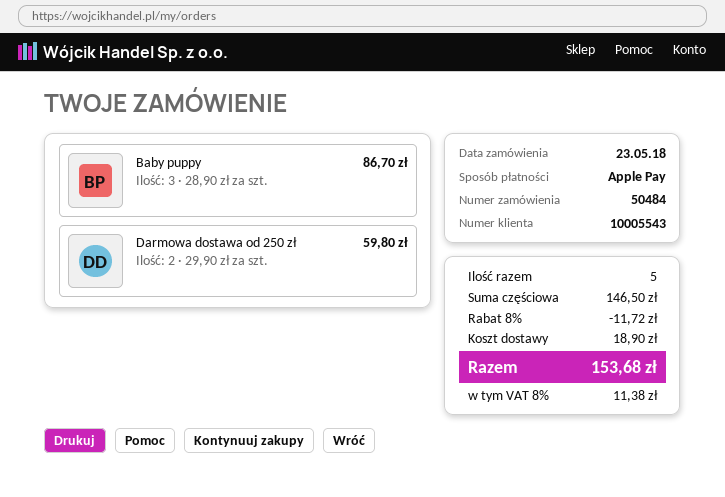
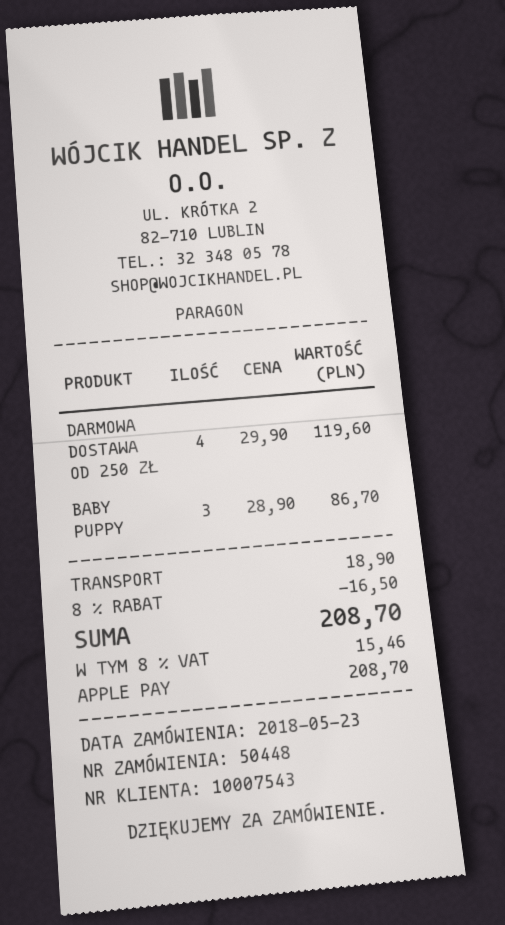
order number: 50484 -> 50448
customer number: 10005543 -> 10007543
Darmowa dostawa od 250 zł: 2 x 29.90 = 59.80 -> 4 x 29.90 = 119.60
discount: 8% = 11.72 -> 8% = 16.50
tax: 8% = 11.38 -> 8% = 15.46
total: 153.68 -> 208.70

